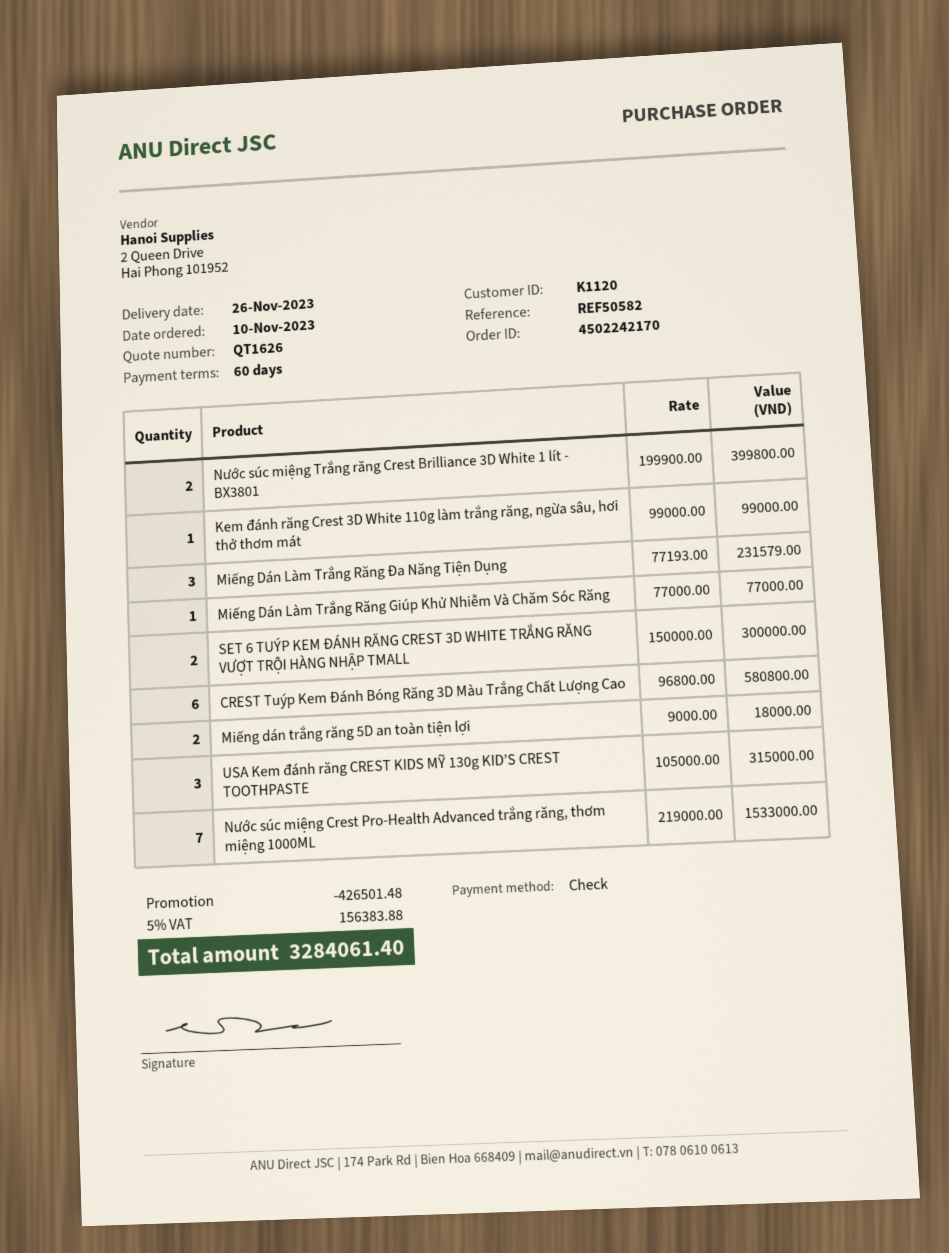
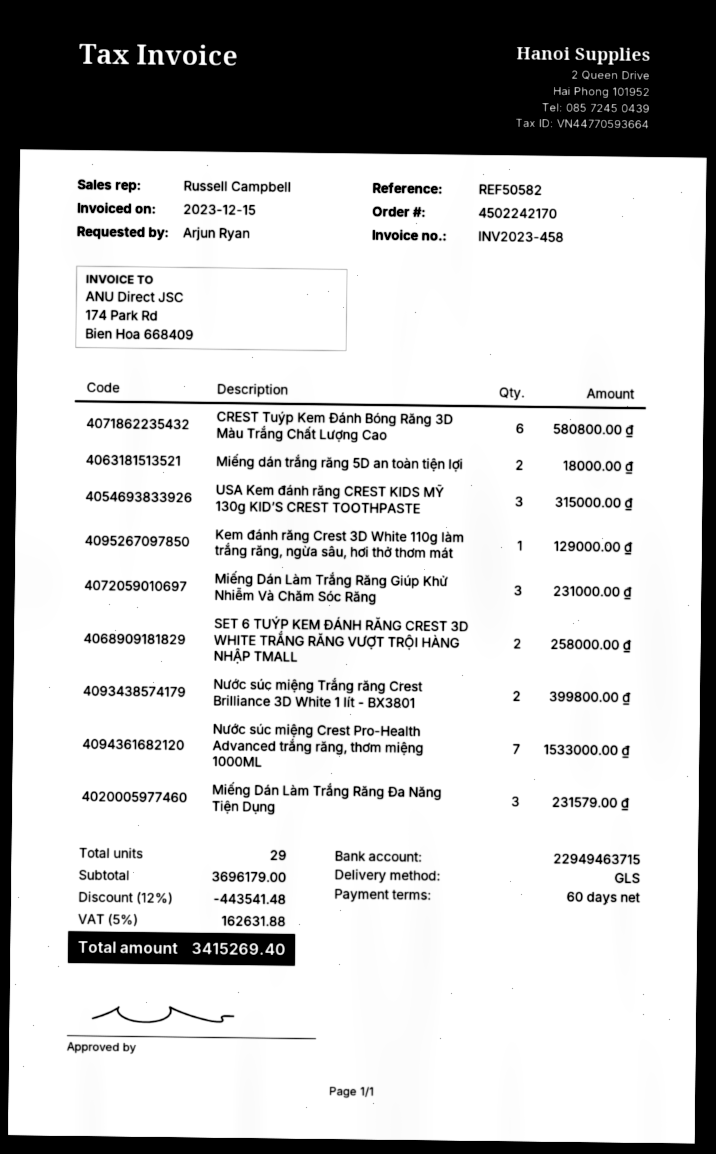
Kem đánh răng Crest 3D White 110g làm trắng răng, ngừa sâu, hơi thở thơm mát: 1 for 99000.00 -> 1 for 129000.00
Miếng Dán Làm Trắng Răng Giúp Khử Nhiễm Và Chăm Sóc Răng: 1 for 77000.00 -> 3 for 231000.00
SET 6 TUÝP KEM ĐÁNH RĂNG CREST 3D WHITE TRẮNG RĂNG VƯỢT TRỘI HÀNG NHẬP TMALL: 2 for 300000.00 -> 2 for 258000.00
discount: 426501.48 -> 443541.48
tax: 5% = 156383.88 -> 5% = 162631.88
total: 3284061.40 -> 3415269.40

